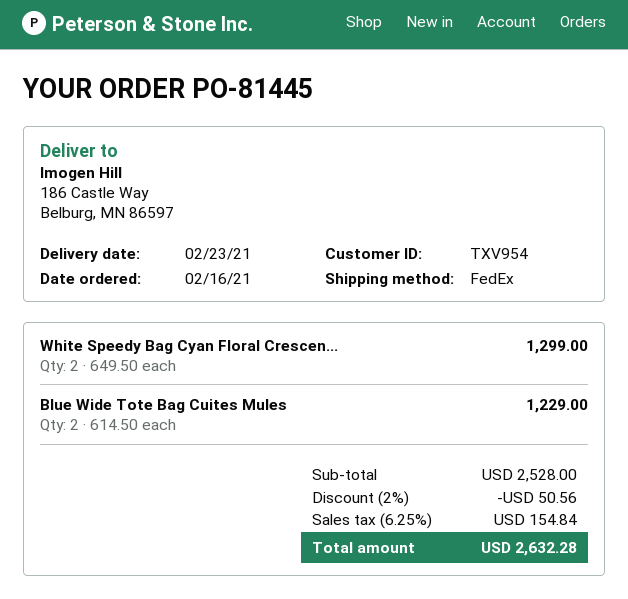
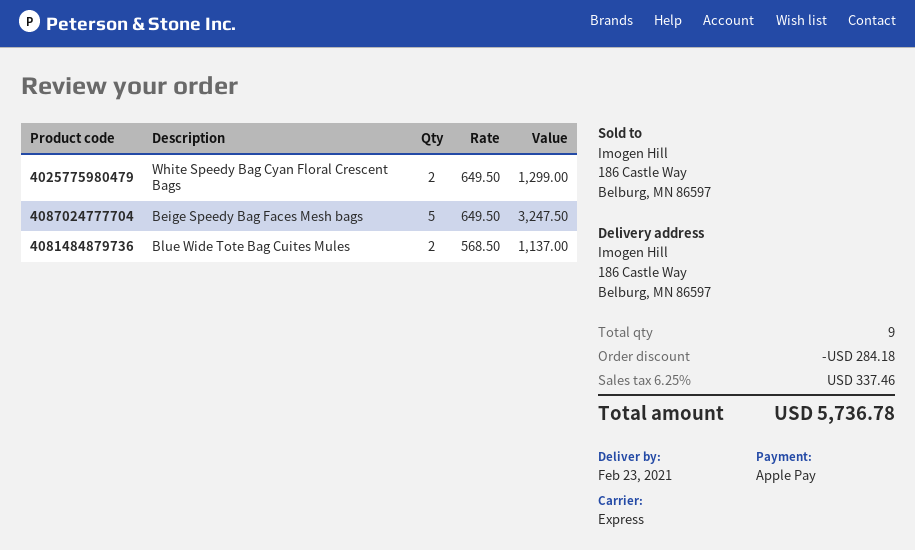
shipping method: FedEx -> express
Blue Wide Tote Bag Cuites Mules: 2 x 614.50 = 1229.00 -> 2 x 568.50 = 1137.00
Beige Speedy Bag Faces Mesh bags: none -> 5 x 649.50 = 3247.50
discount: 50.56 -> 284.18
tax: 6.25% = 154.84 -> 6.25% = 337.46
total: 2632.28 -> 5736.78

